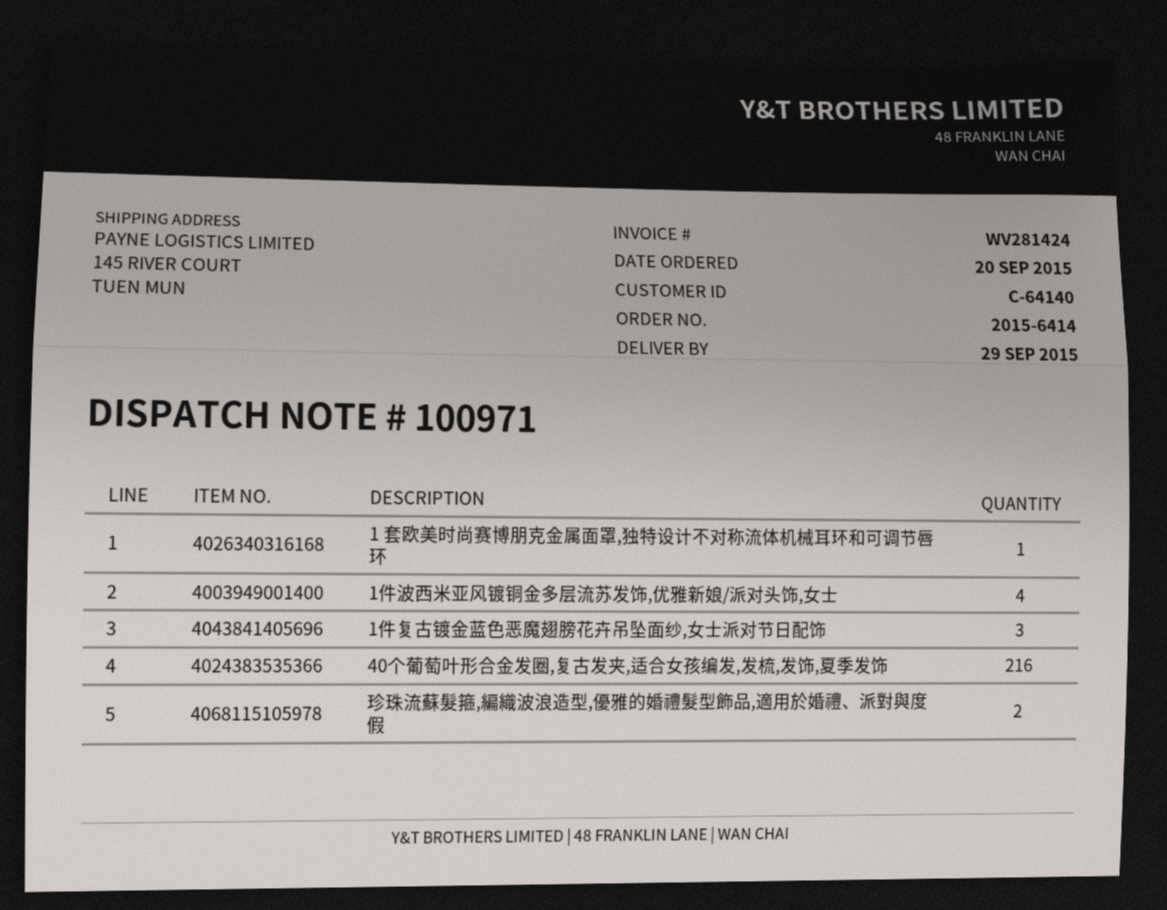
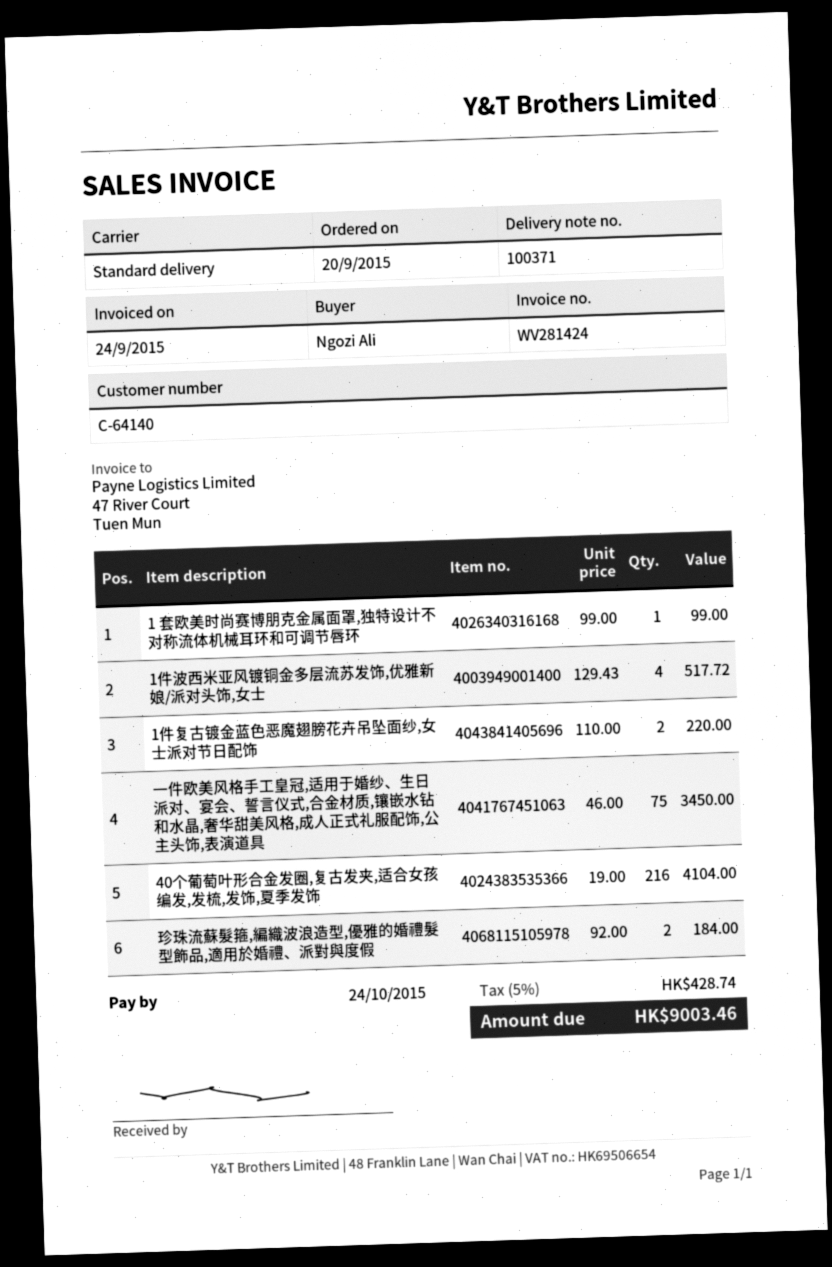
delivery note number: 100971 -> 100371
1件复古镀金蓝色恶魔翅膀花卉吊坠面纱,女士派对节日配饰: 3 -> 2
一件欧美风格手工皇冠,适用于婚纱、生日派对、宴会、誓言仪式,合金材质,镶嵌水钻和水晶,奢华甜美风格,成人正式礼服配饰,公主头饰,表演道具: none -> 75

